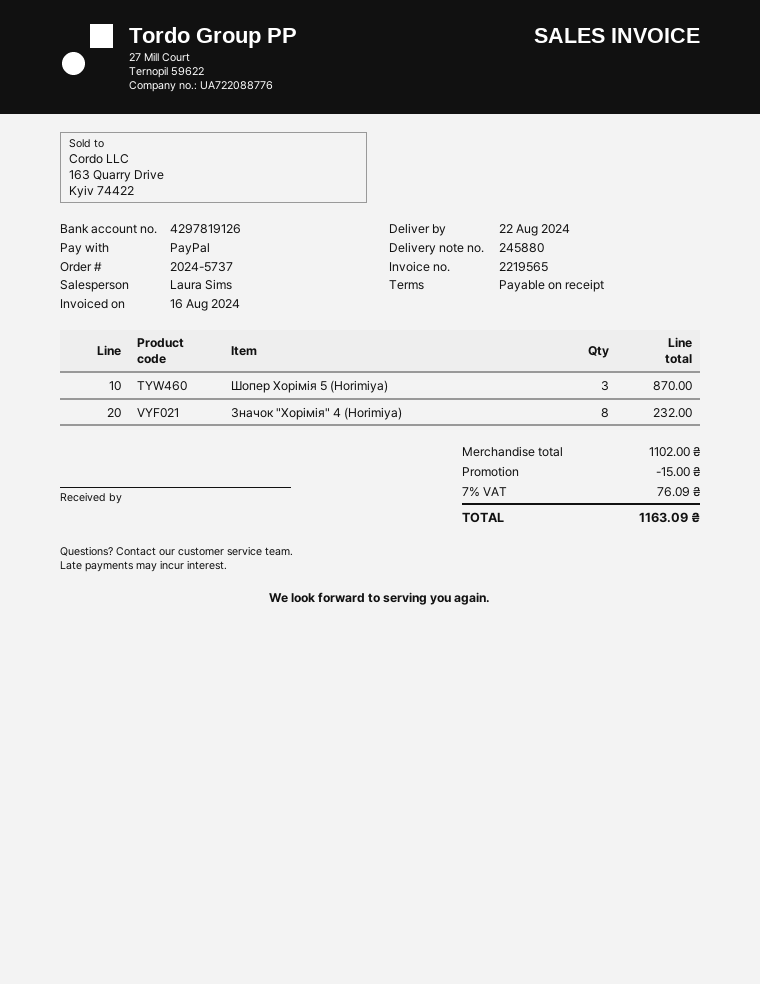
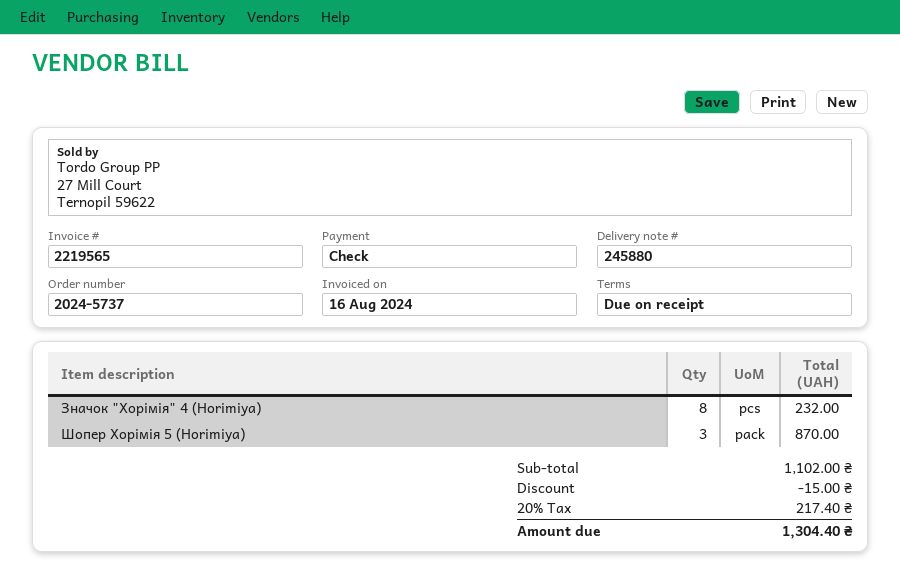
payment method: PayPal -> cheque
tax: 7% = 76.09 -> 20% = 217.40
total: 1163.09 -> 1304.40

